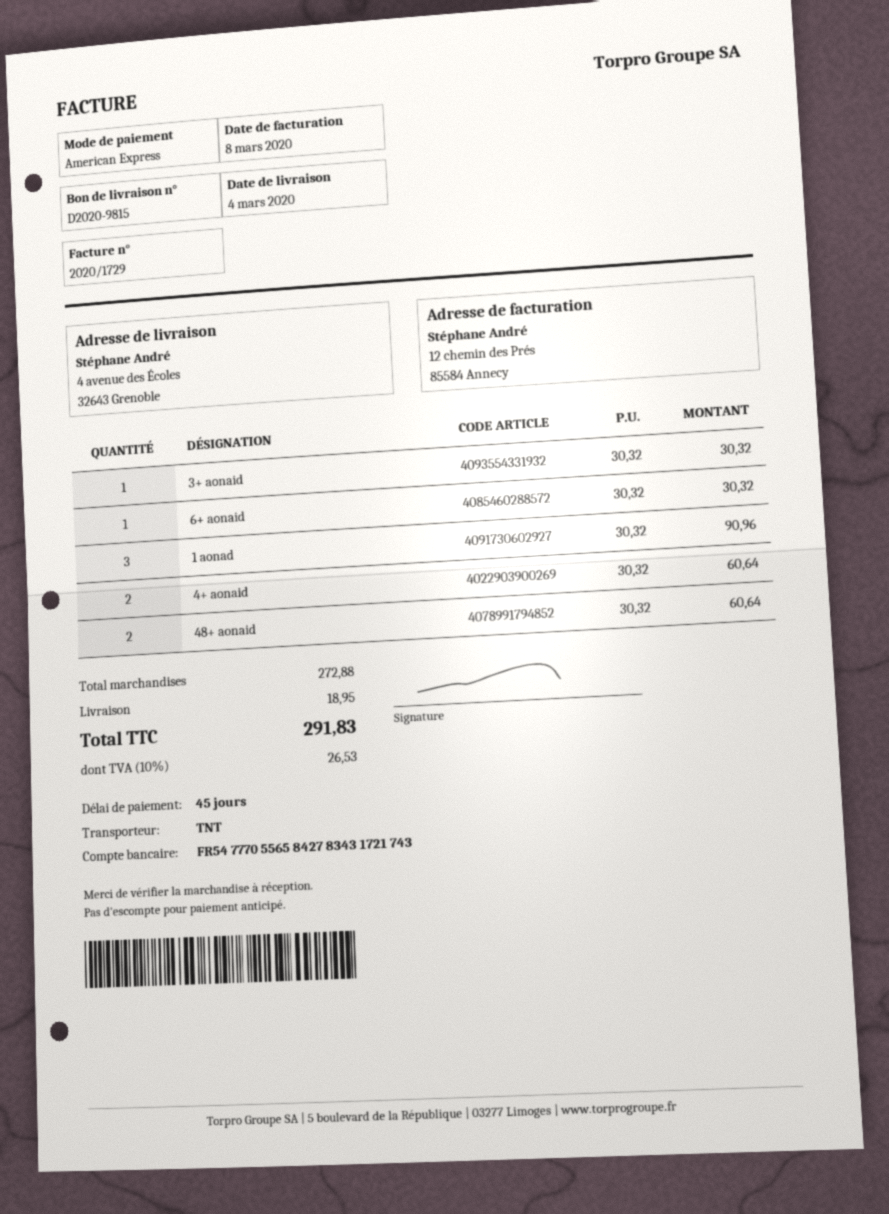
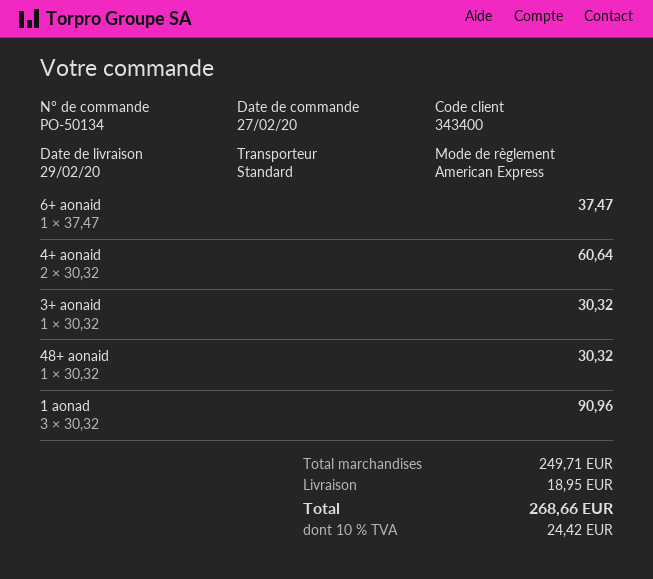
delivery date: 2020-03-04 -> 2020-02-29
shipping method: TNT -> standard
6+ aonaid: 1 x 30.32 = 30.32 -> 1 x 37.47 = 37.47
48+ aonaid: 2 x 30.32 = 60.64 -> 1 x 30.32 = 30.32
subtotal: 272.88 -> 249.71
tax: 10% = 26.53 -> 10% = 24.42
total: 291.83 -> 268.66

